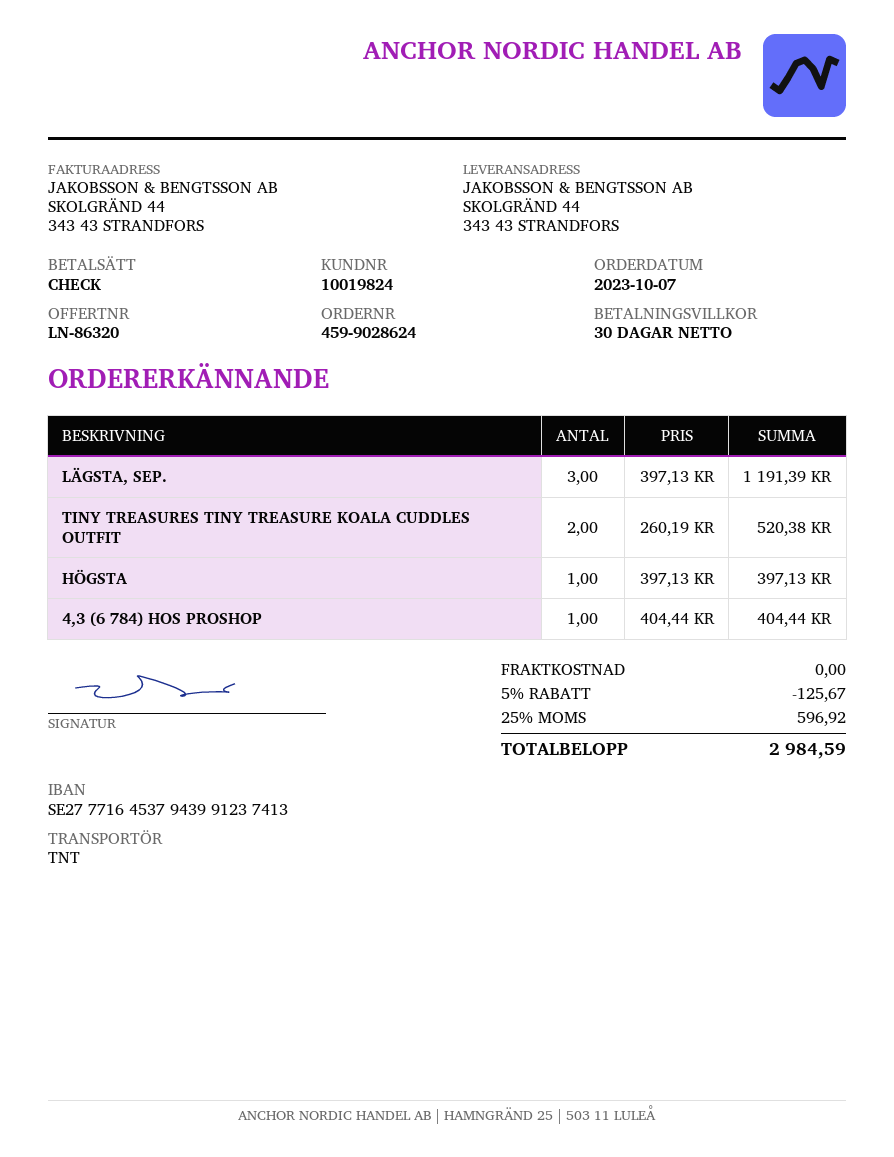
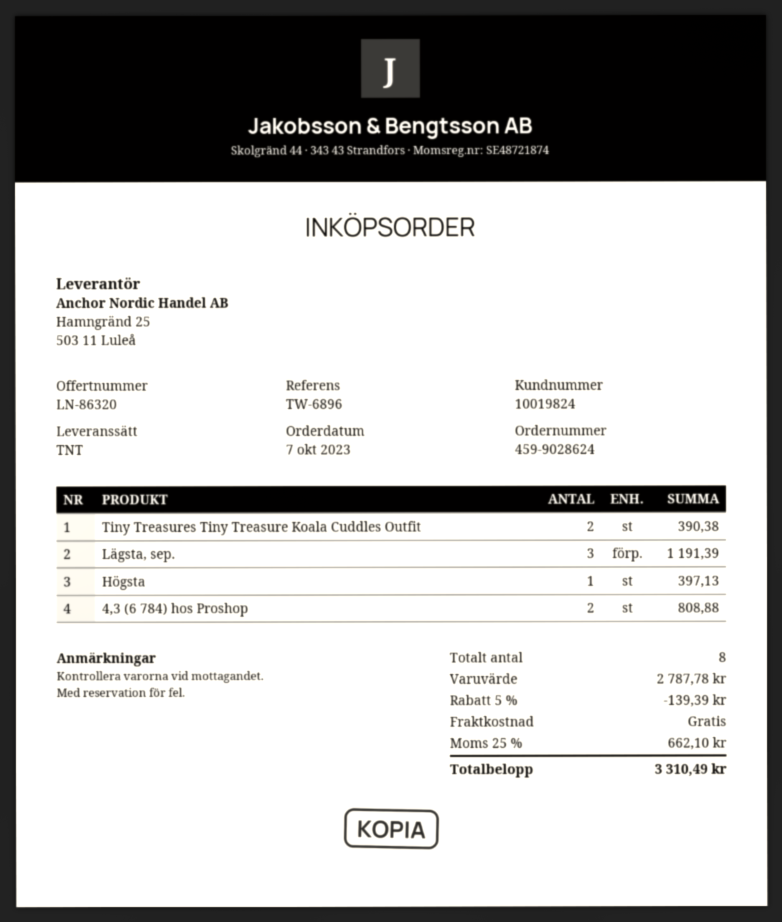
TINY TREASURES TINY TREASURE KOALA CUDDLES OUTFIT: 2 for 520.38 -> 2 for 390.38
4,3 (6 784) HOS PROSHOP: 1 for 404.44 -> 2 for 808.88
discount: 5% = 125.67 -> 5% = 139.39
tax: 25% = 596.92 -> 25% = 662.10
total: 2984.59 -> 3310.49

